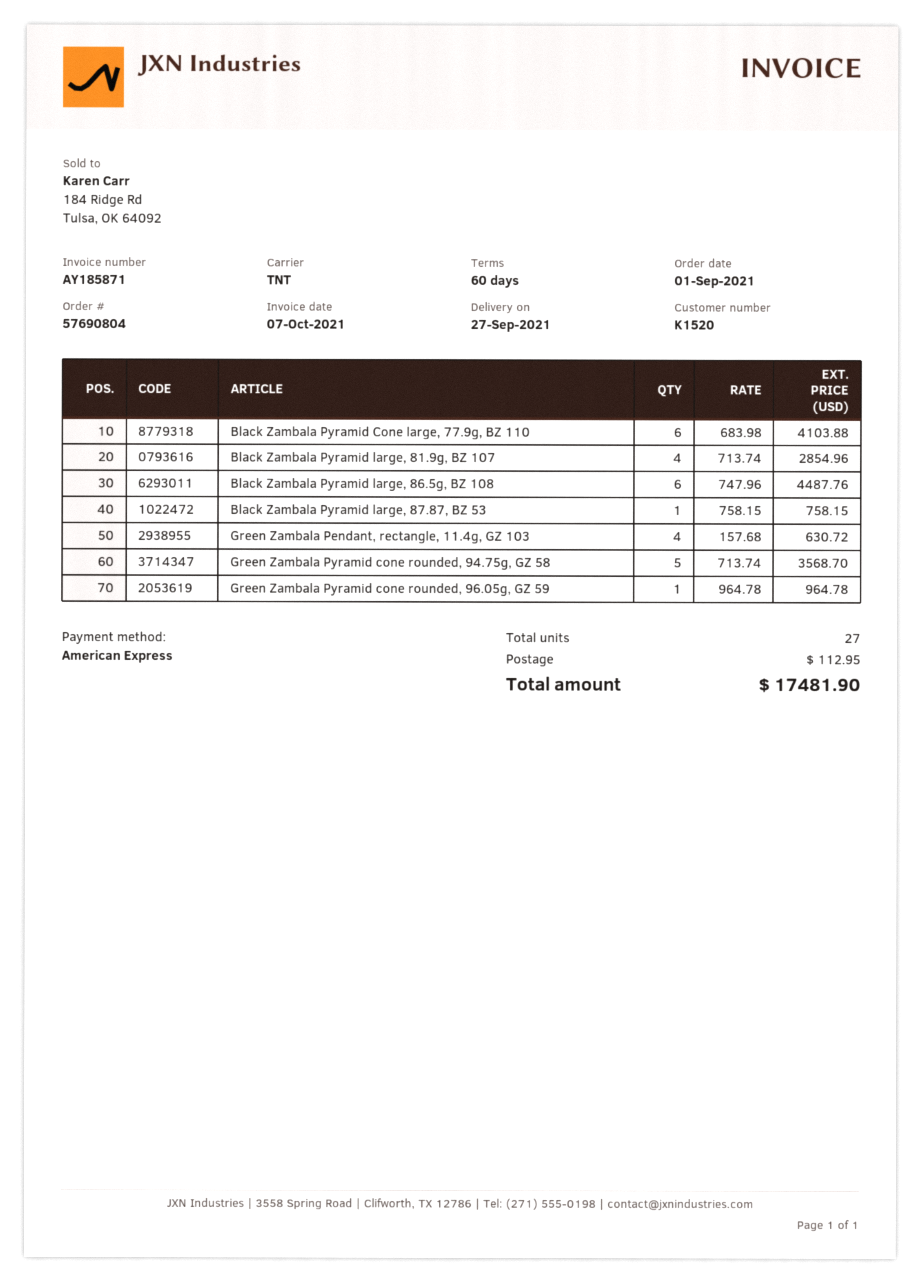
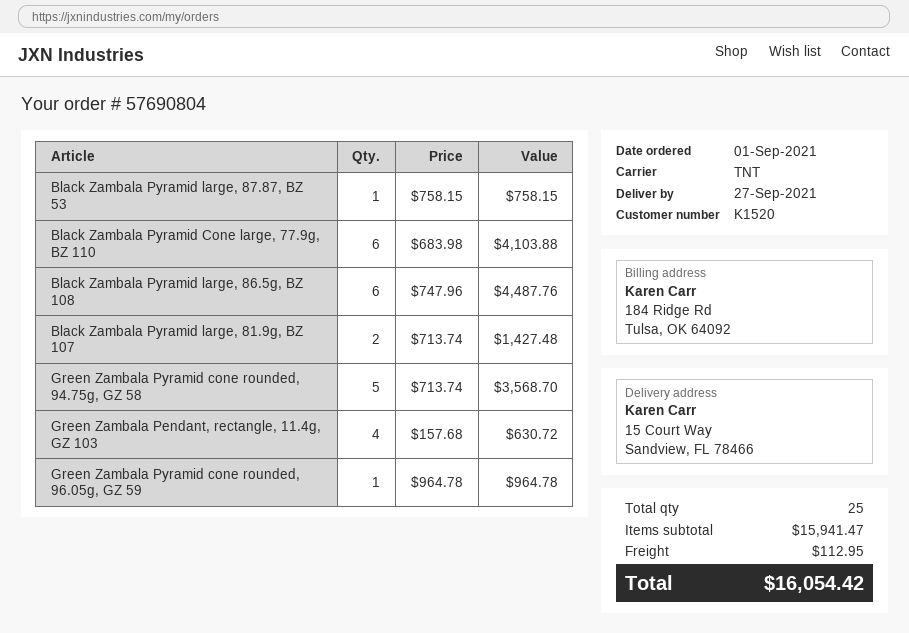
Black Zambala Pyramid large, 81.9g, BZ 107: 4 x 713.74 = 2854.96 -> 2 x 713.74 = 1427.48
total quantity: 27 -> 25
total: 17481.90 -> 16054.42

